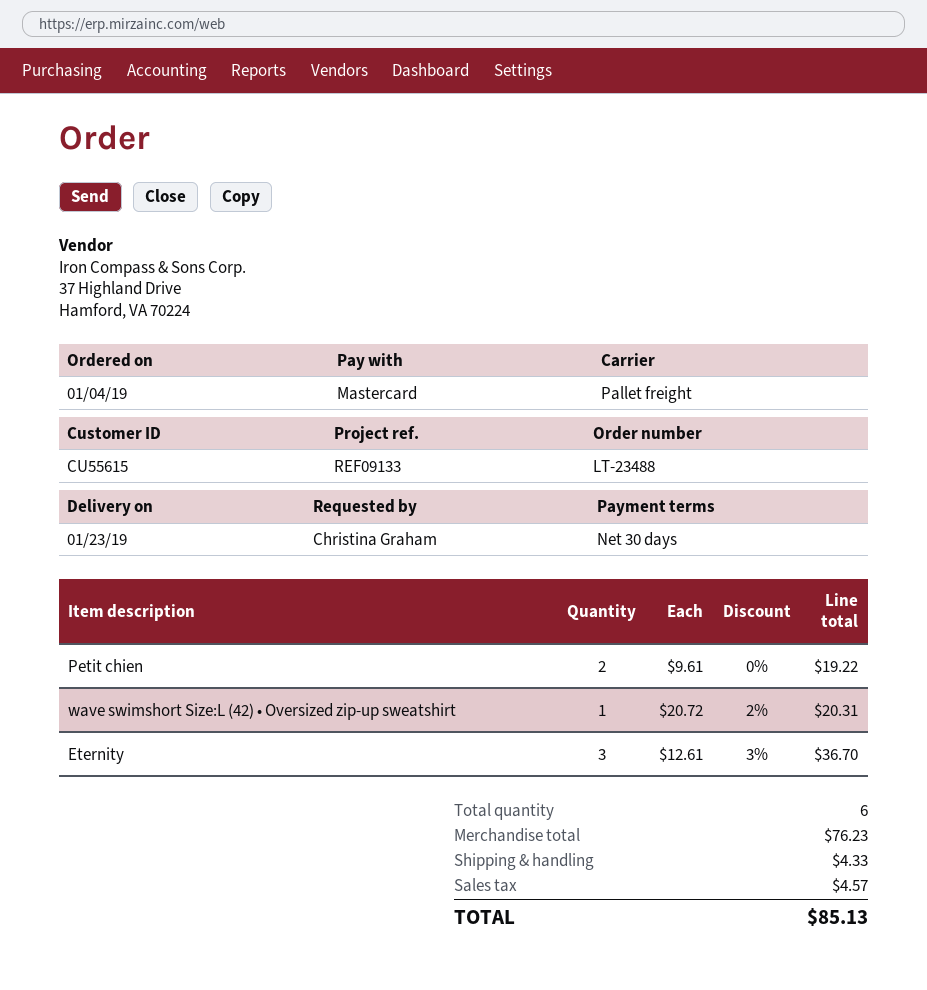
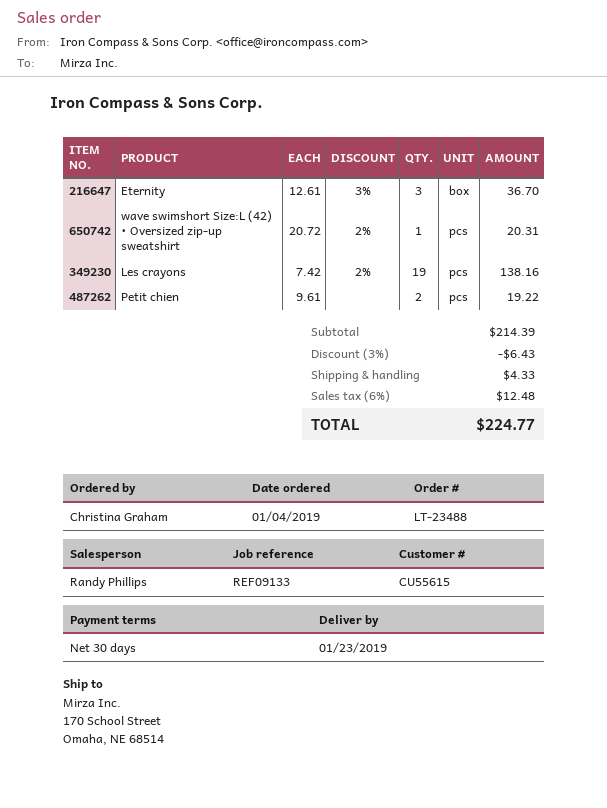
Les crayons: none -> 19 x 7.42 - 2% = 138.16
subtotal: 76.23 -> 214.39
discount: none -> 3% = 6.43
tax: 4.57 -> 12.48
total: 85.13 -> 224.77

